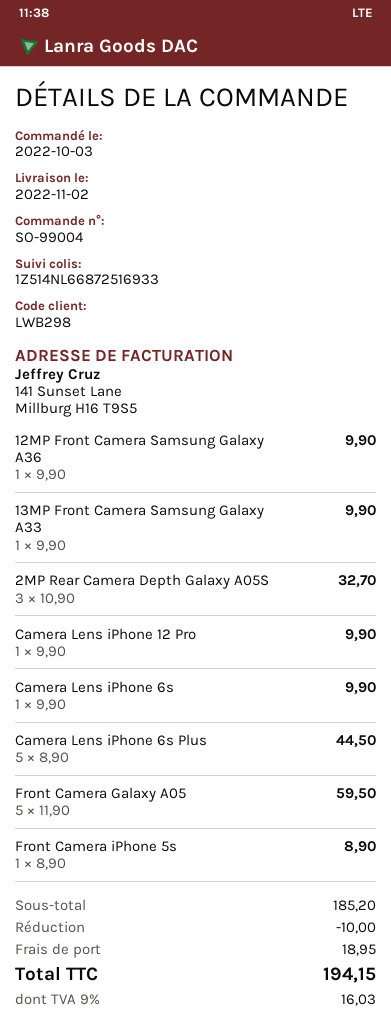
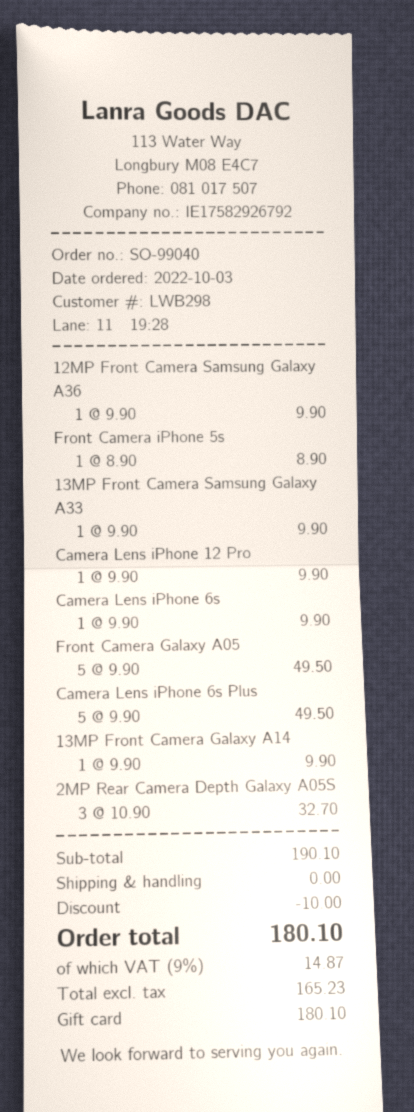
order number: SO-99004 -> SO-99040
Camera Lens iPhone 6s Plus: 5 x 8.90 = 44.50 -> 5 x 9.90 = 49.50
Front Camera Galaxy A05: 5 x 11.90 = 59.50 -> 5 x 9.90 = 49.50
13MP Front Camera Galaxy A14: none -> 1 x 9.90 = 9.90
subtotal: 185.20 -> 190.10
shipping: 18.95 -> 0.00
tax: 9% = 16.03 -> 9% = 14.87
total: 194.15 -> 180.10

